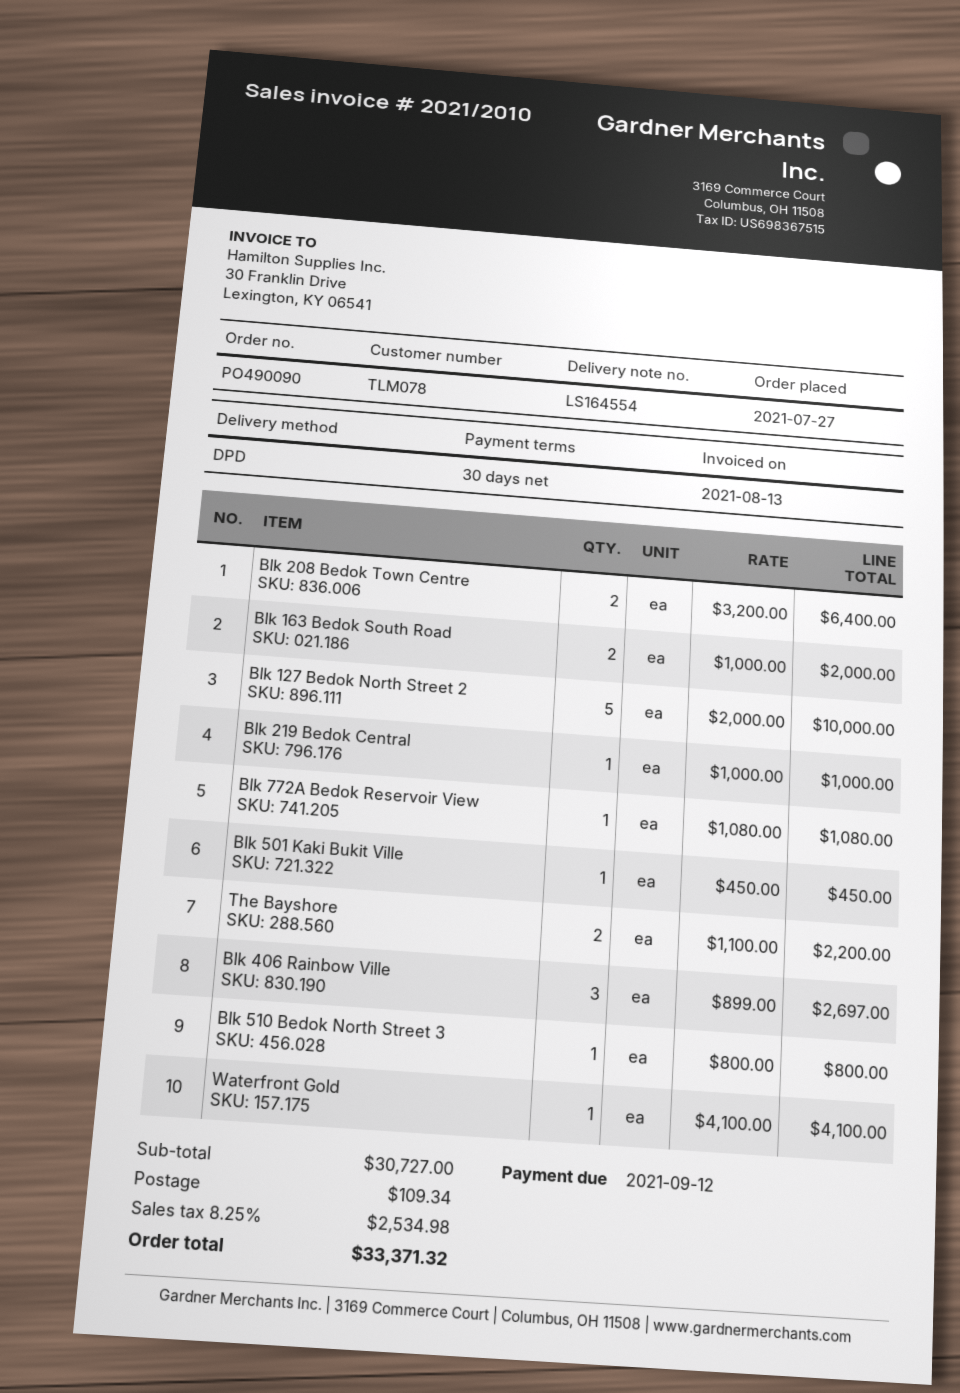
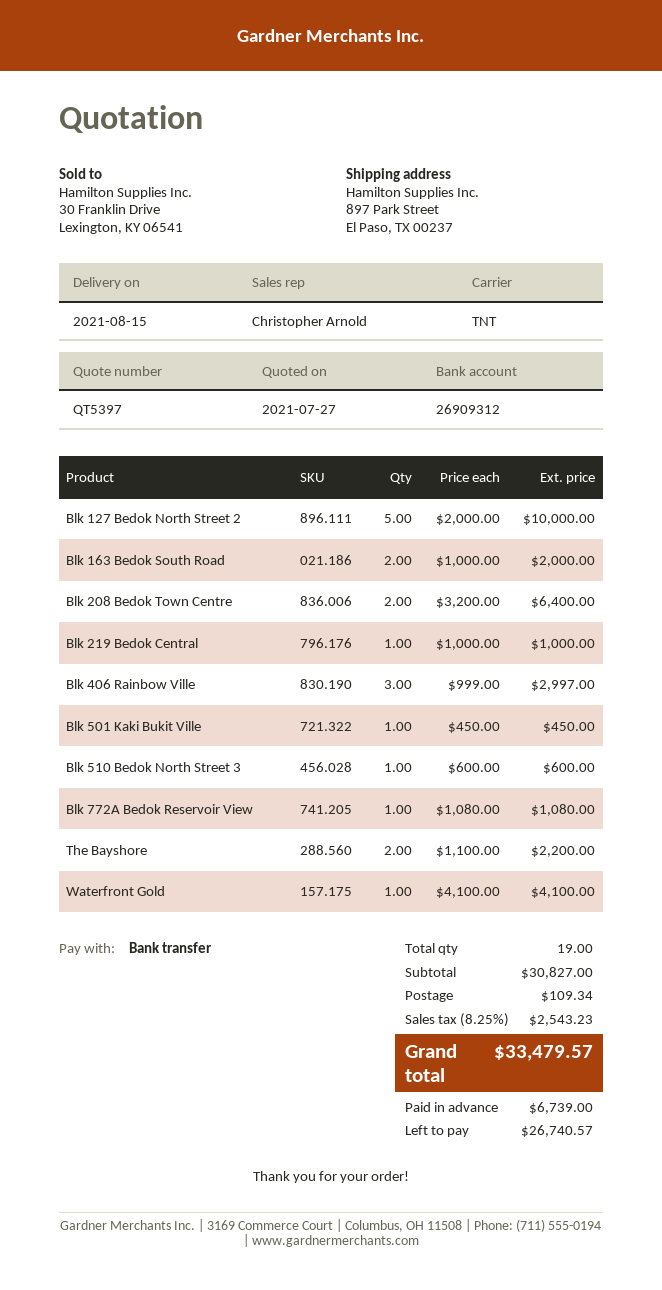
shipping method: DPD -> TNT
Blk 406 Rainbow Ville: 3 x 899.00 = 2697.00 -> 3 x 999.00 = 2997.00
Blk 510 Bedok North Street 3: 1 x 800.00 = 800.00 -> 1 x 600.00 = 600.00
subtotal: 30727.00 -> 30827.00
tax: 8.25% = 2534.98 -> 8.25% = 2543.23
total: 33371.32 -> 33479.57

